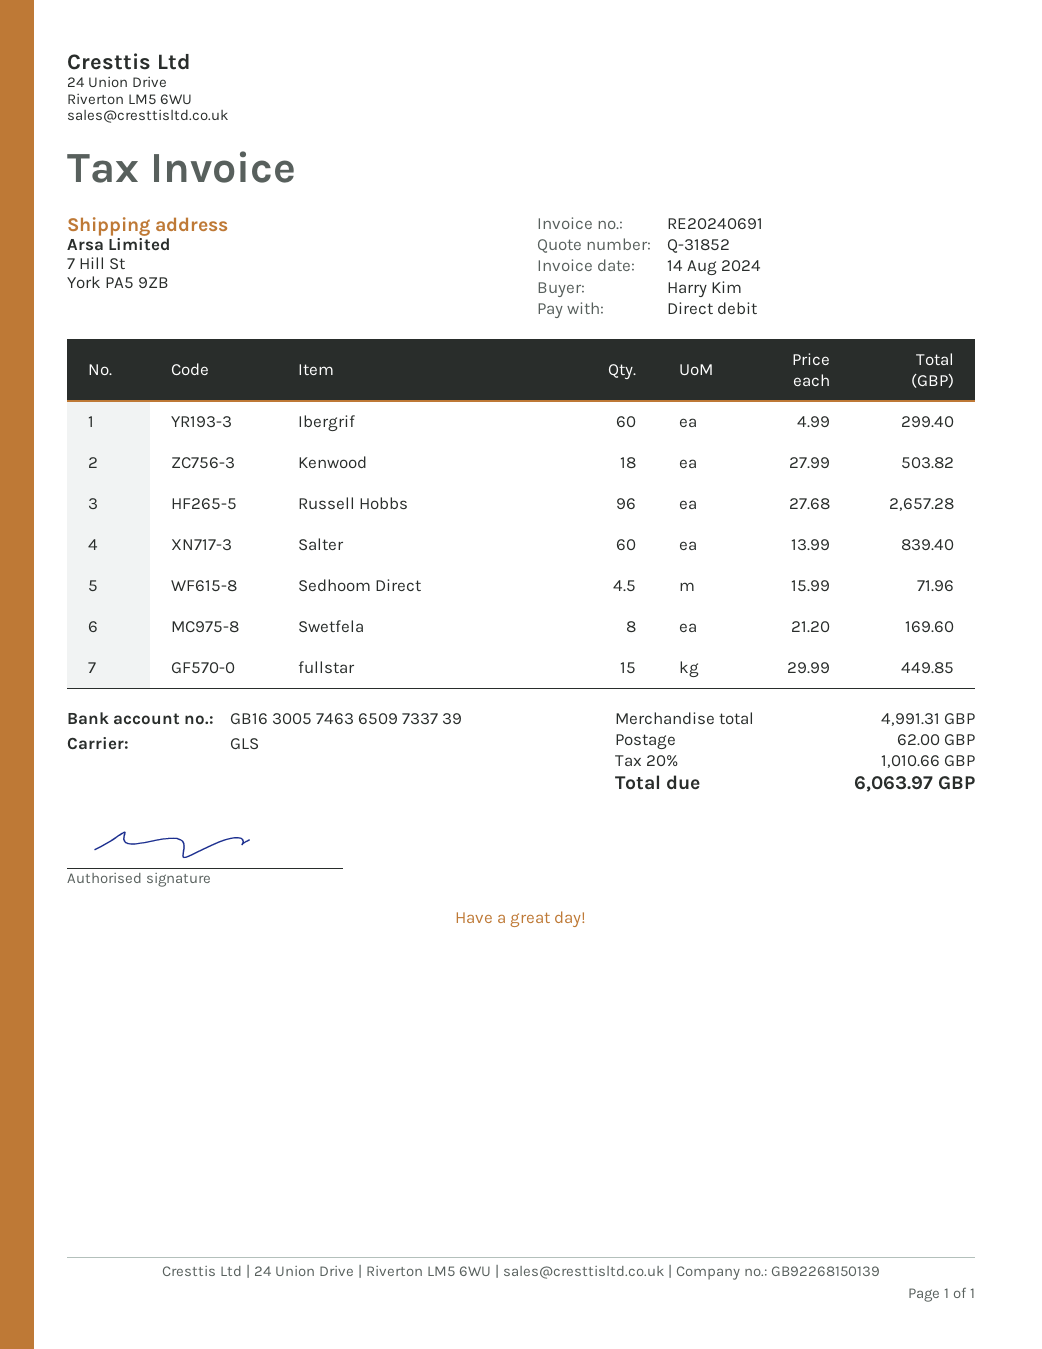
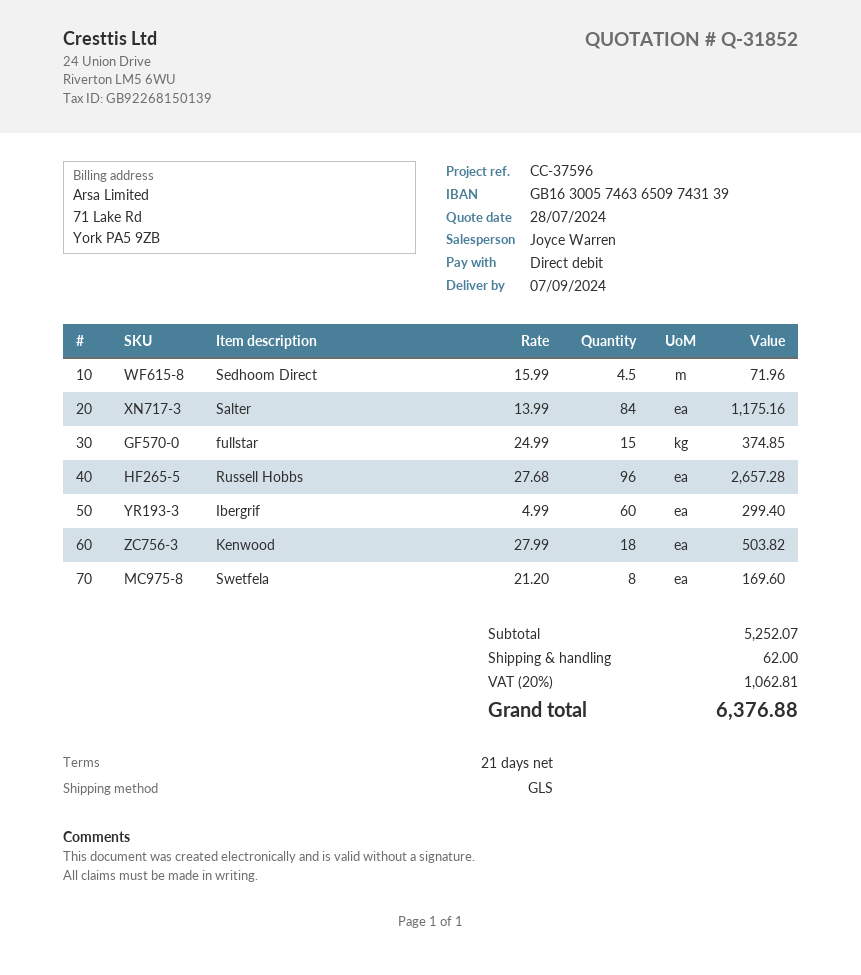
bank account: GB16300574636509733739 -> GB16300574636509743139
Salter: 60 x 13.99 = 839.40 -> 84 x 13.99 = 1175.16
fullstar: 15 x 29.99 = 449.85 -> 15 x 24.99 = 374.85
subtotal: 4991.31 -> 5252.07
tax: 20% = 1010.66 -> 20% = 1062.81
total: 6063.97 -> 6376.88

